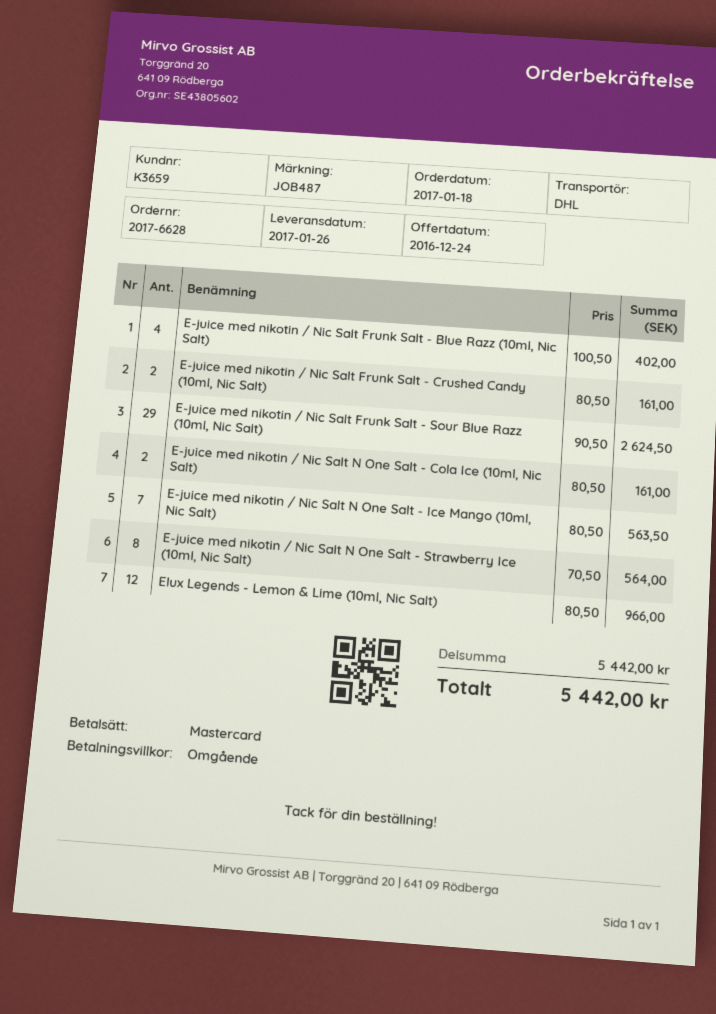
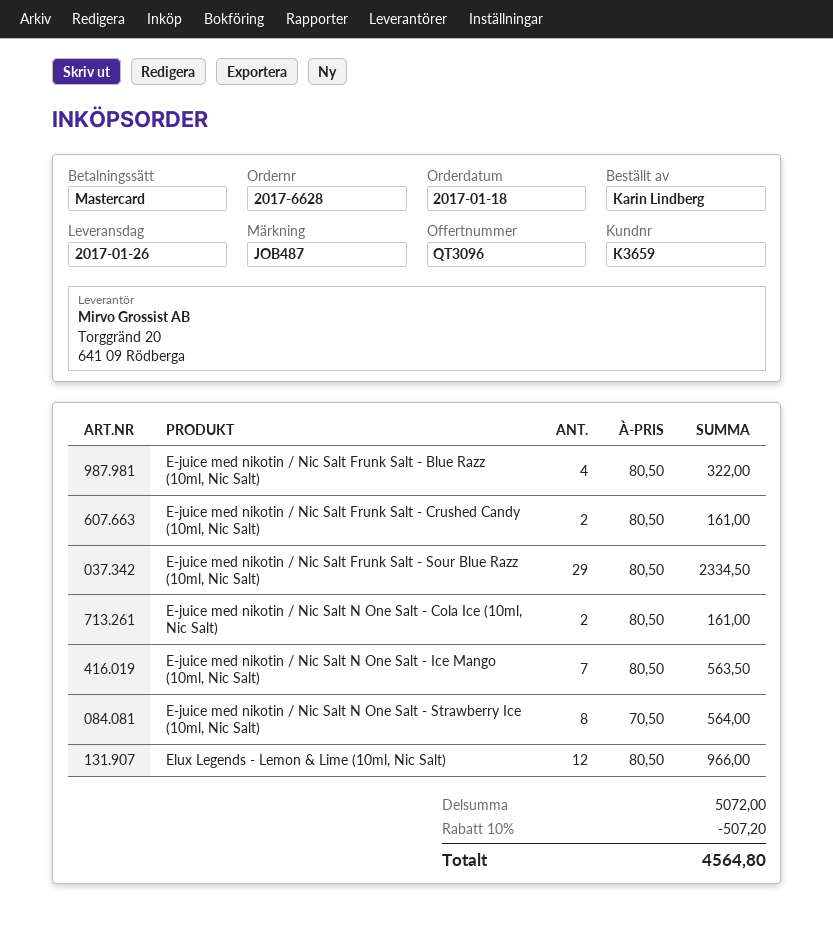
E-juice med nikotin / Nic Salt Frunk Salt - Blue Razz (10ml, Nic Salt): 4 x 100.50 = 402.00 -> 4 x 80.50 = 322.00
E-juice med nikotin / Nic Salt Frunk Salt - Sour Blue Razz (10ml, Nic Salt): 29 x 90.50 = 2624.50 -> 29 x 80.50 = 2334.50
subtotal: 5442.00 -> 5072.00
discount: none -> 10% = 507.20
total: 5442.00 -> 4564.80

